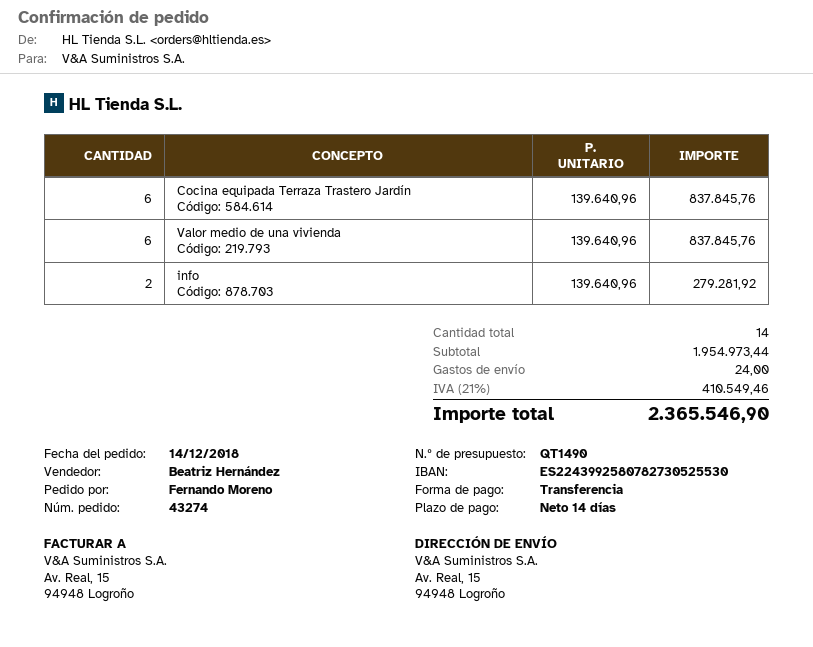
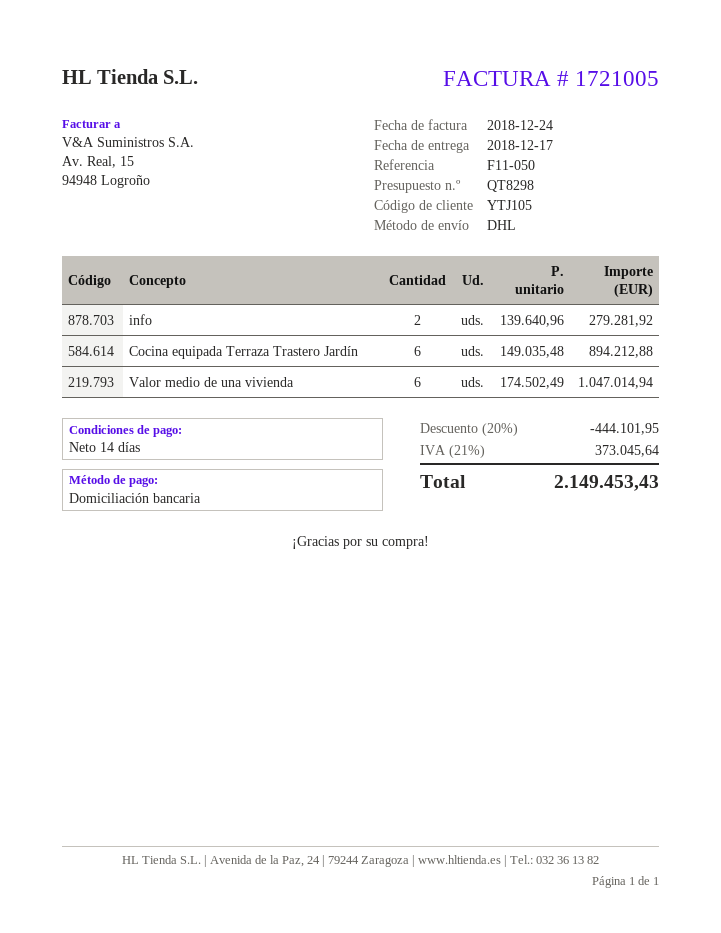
quote number: QT1490 -> QT8298
payment method: bank transfer -> direct debit
Cocina equipada Terraza Trastero Jardín: 6 x 139640.96 = 837845.76 -> 6 x 149035.48 = 894212.88
Valor medio de una vivienda: 6 x 139640.96 = 837845.76 -> 6 x 174502.49 = 1047014.94
discount: none -> 20% = 444101.95
shipping: 24.00 -> none
tax: 21% = 410549.46 -> 21% = 373045.64
total: 2365546.90 -> 2149453.43

